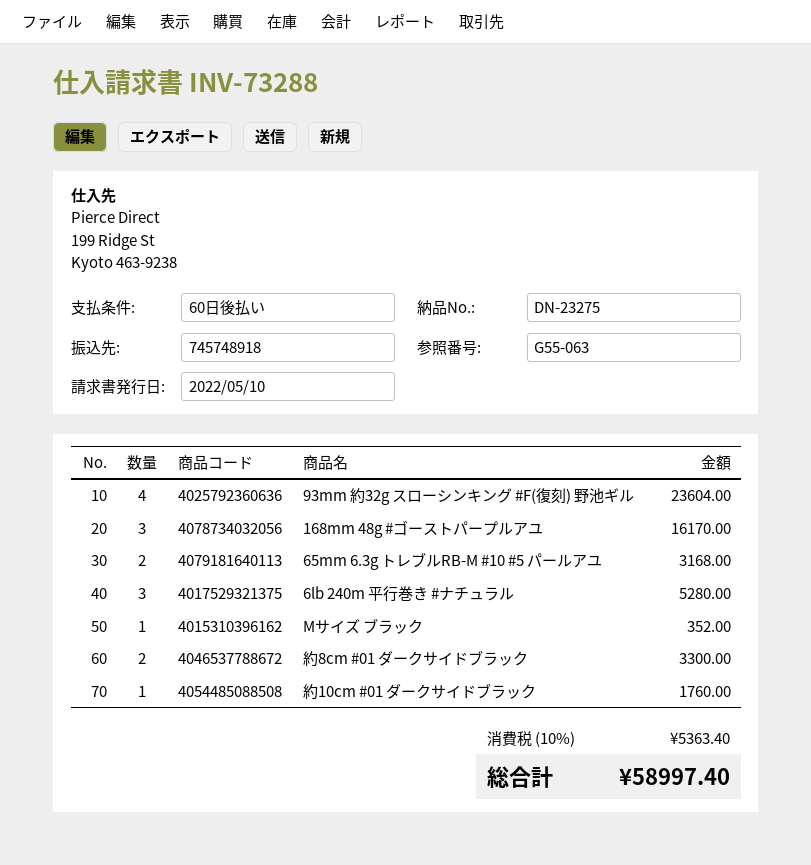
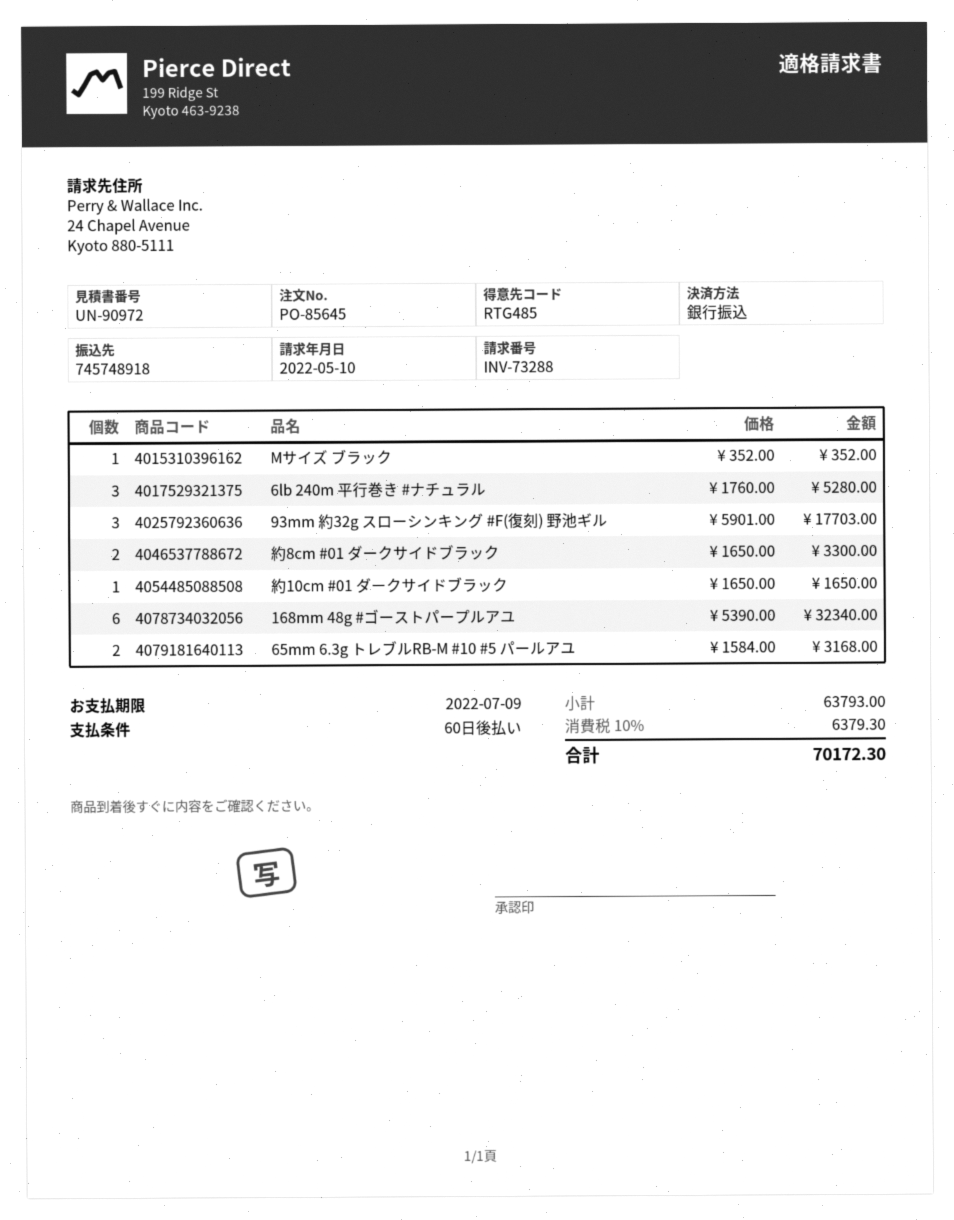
93mm 約32g スローシンキング #F(復刻) 野池ギル: 4 for 23604.00 -> 3 for 17703.00
168mm 48g #ゴーストパープルアユ: 3 for 16170.00 -> 6 for 32340.00
約10cm #01 ダークサイドブラック: 1 for 1760.00 -> 1 for 1650.00
tax: 10% = 5363.40 -> 10% = 6379.30
total: 58997.40 -> 70172.30

